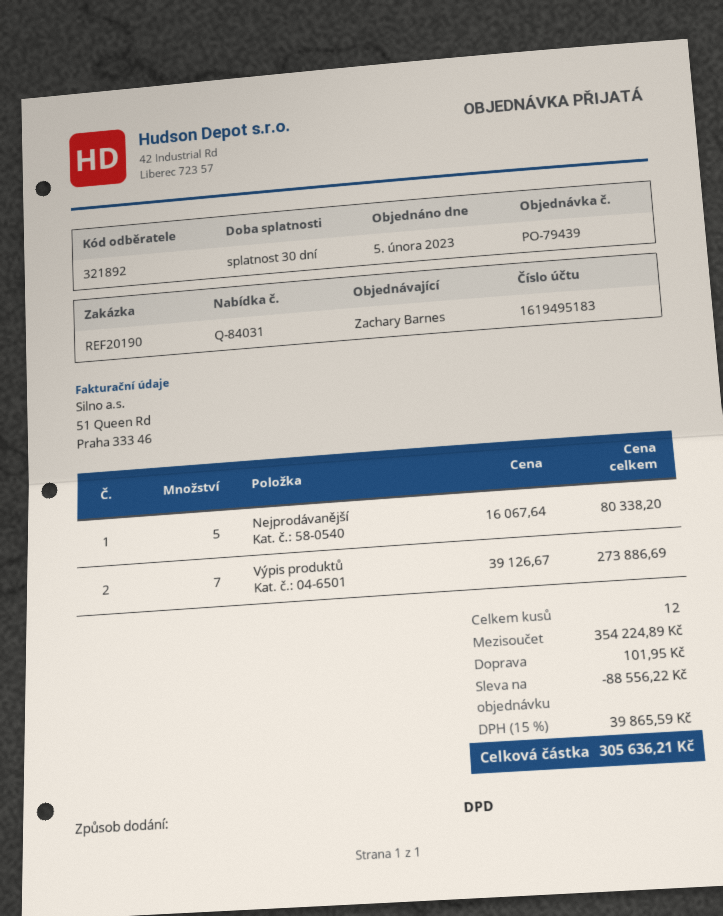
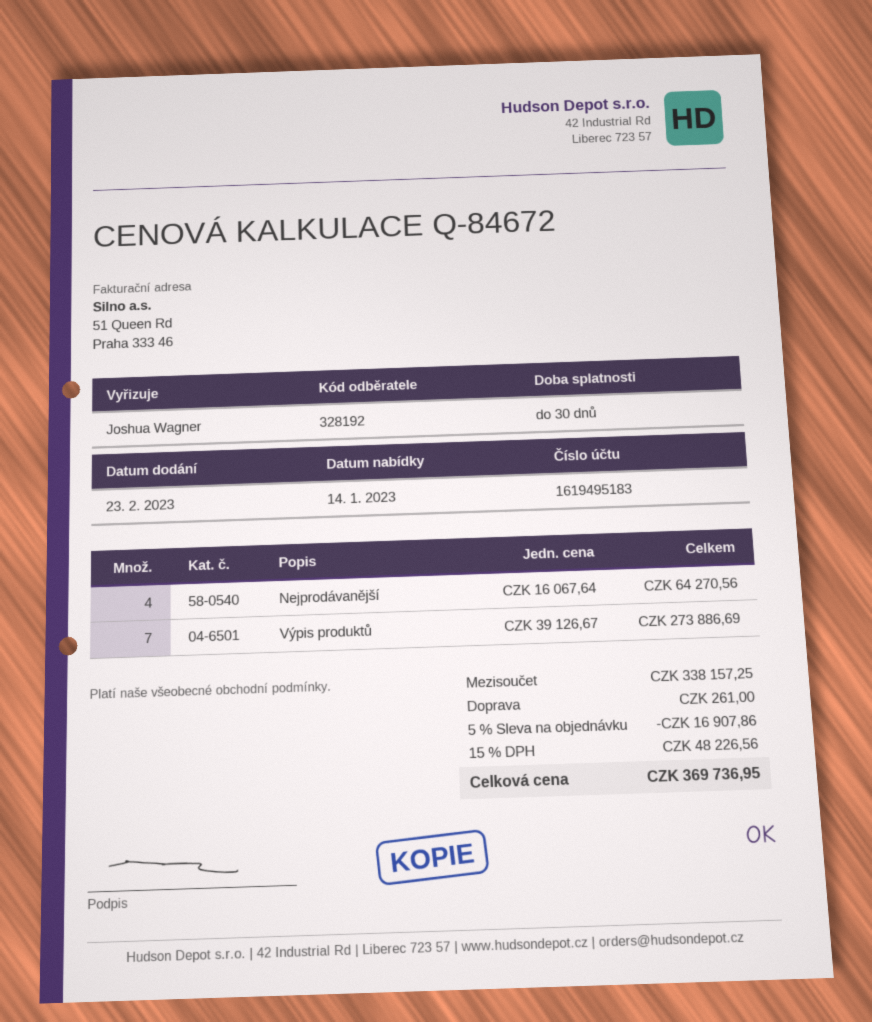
quote number: Q-84031 -> Q-84672
customer number: 321892 -> 328192
Nejprodávanější: 5 x 16067.64 = 80338.20 -> 4 x 16067.64 = 64270.56
subtotal: 354224.89 -> 338157.25
discount: 88556.22 -> 16907.86
shipping: 101.95 -> 261.00
tax: 15% = 39865.59 -> 15% = 48226.56
total: 305636.21 -> 369736.95

